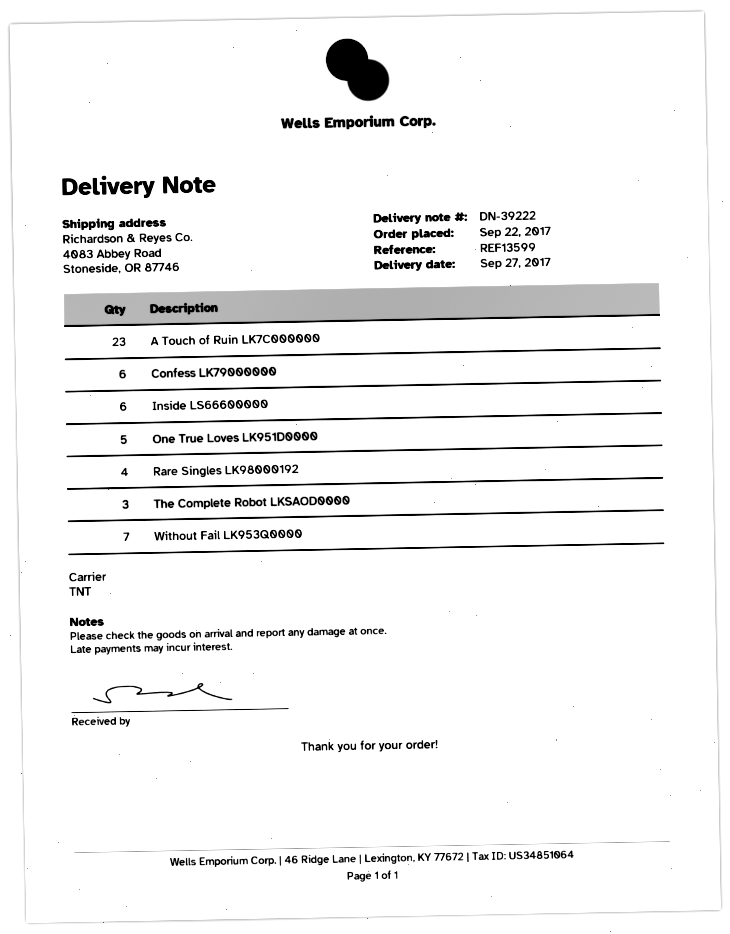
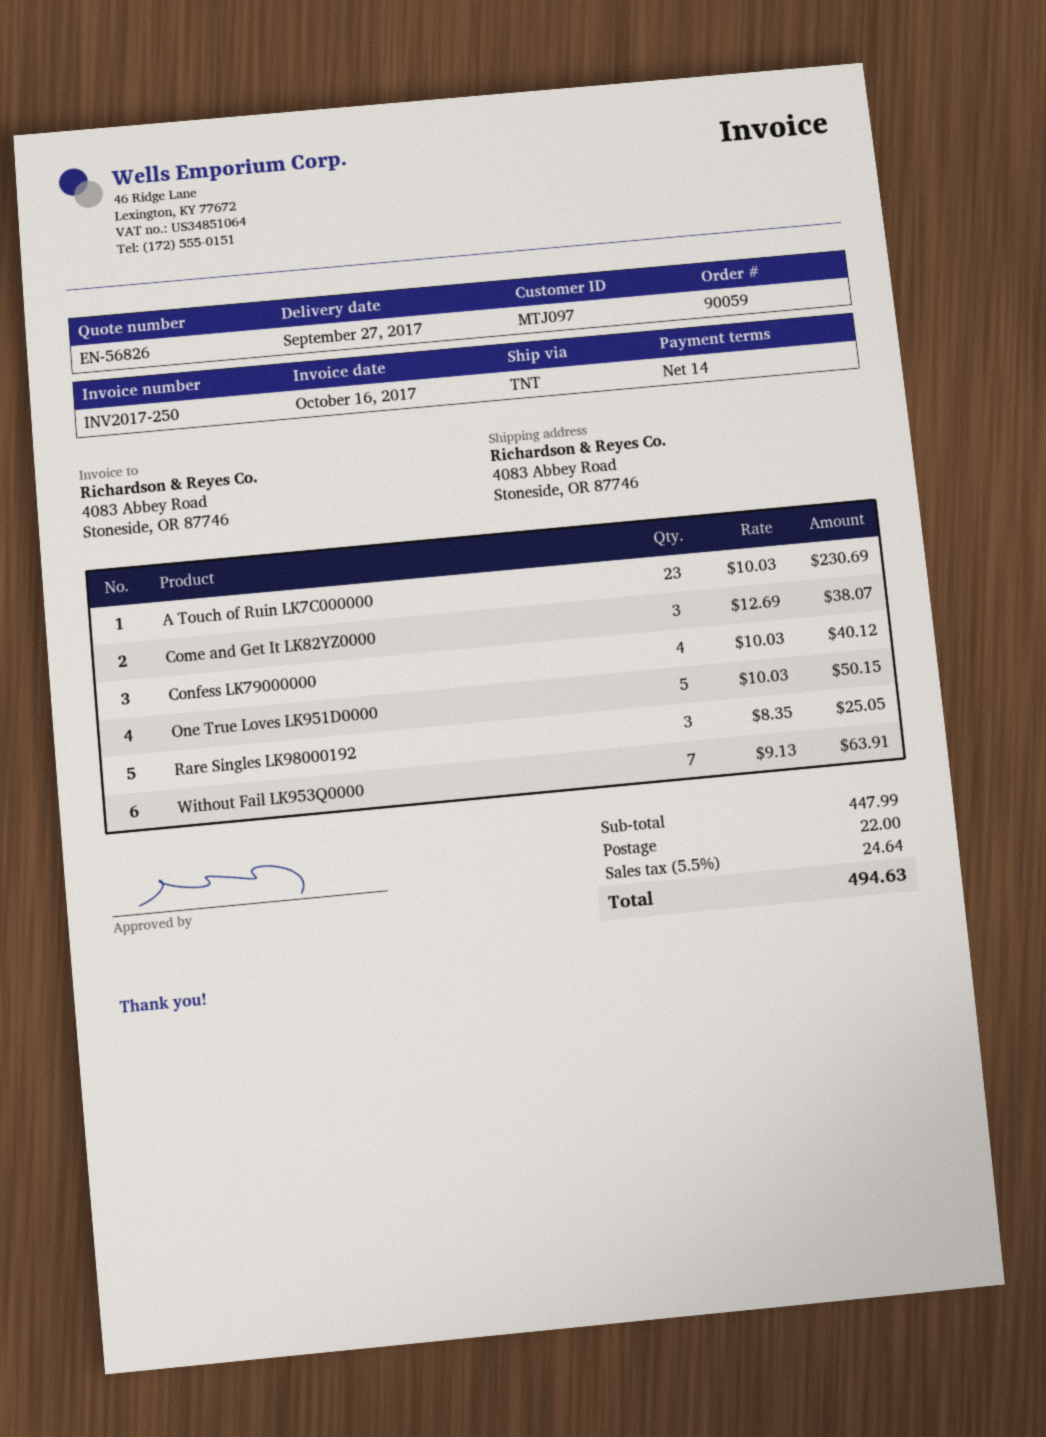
Confess LK79000000: 6 -> 4
Inside LS66600000: 6 -> none
Rare Singles LK98000192: 4 -> 3
The Complete Robot LKSAOD0000: 3 -> none
Come and Get It LK82YZ0000: none -> 3

